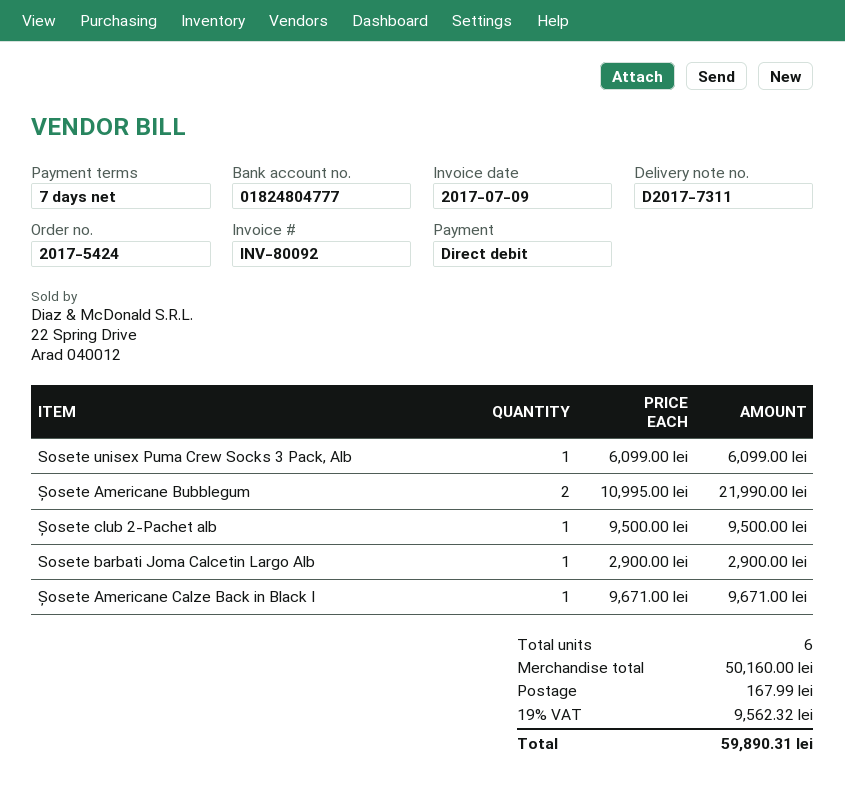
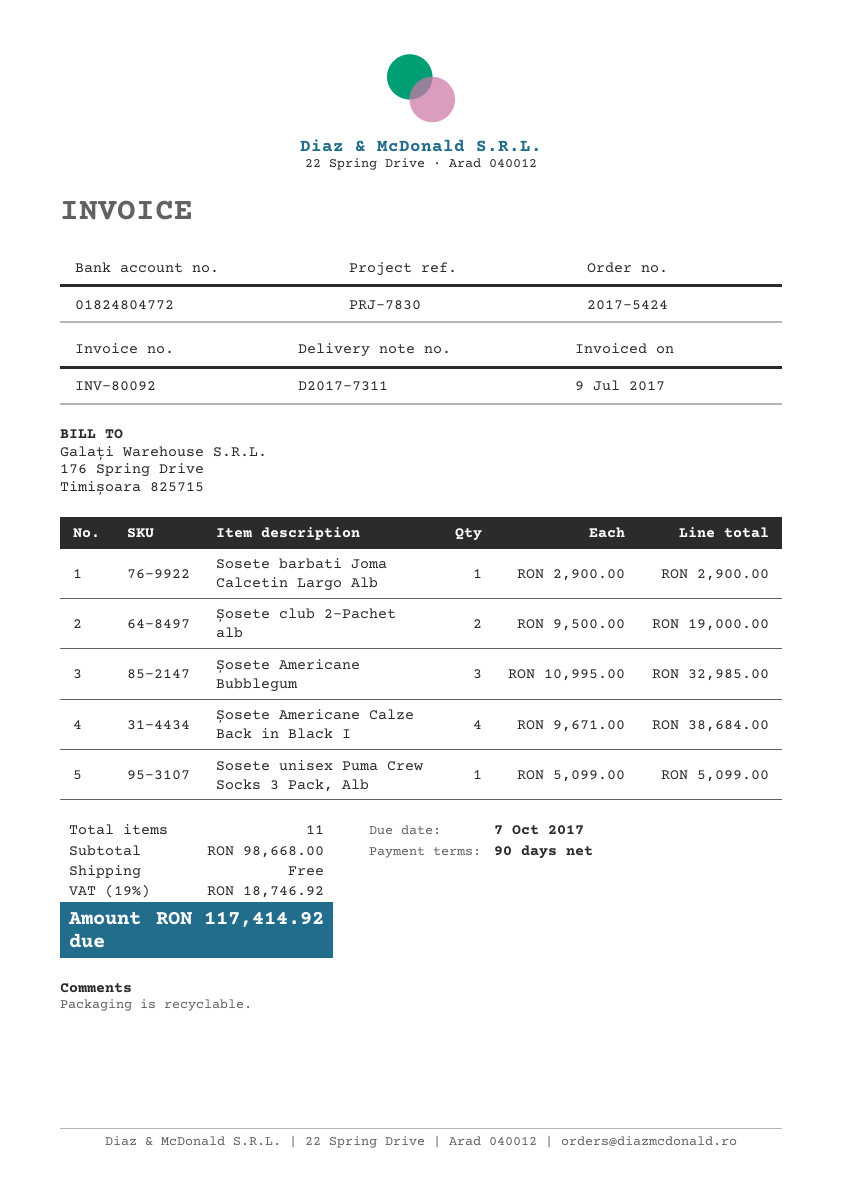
payment terms: 7 days -> 90 days
bank account: 01824804777 -> 01824804772
Sosete unisex Puma Crew Socks 3 Pack, Alb: 1 x 6099.00 = 6099.00 -> 1 x 5099.00 = 5099.00
Șosete Americane Bubblegum: 2 x 10995.00 = 21990.00 -> 3 x 10995.00 = 32985.00
Șosete club 2-Pachet alb: 1 x 9500.00 = 9500.00 -> 2 x 9500.00 = 19000.00
Șosete Americane Calze Back in Black I: 1 x 9671.00 = 9671.00 -> 4 x 9671.00 = 38684.00
total quantity: 6 -> 11
subtotal: 50160.00 -> 98668.00
shipping: 167.99 -> 0.00
tax: 19% = 9562.32 -> 19% = 18746.92
total: 59890.31 -> 117414.92

